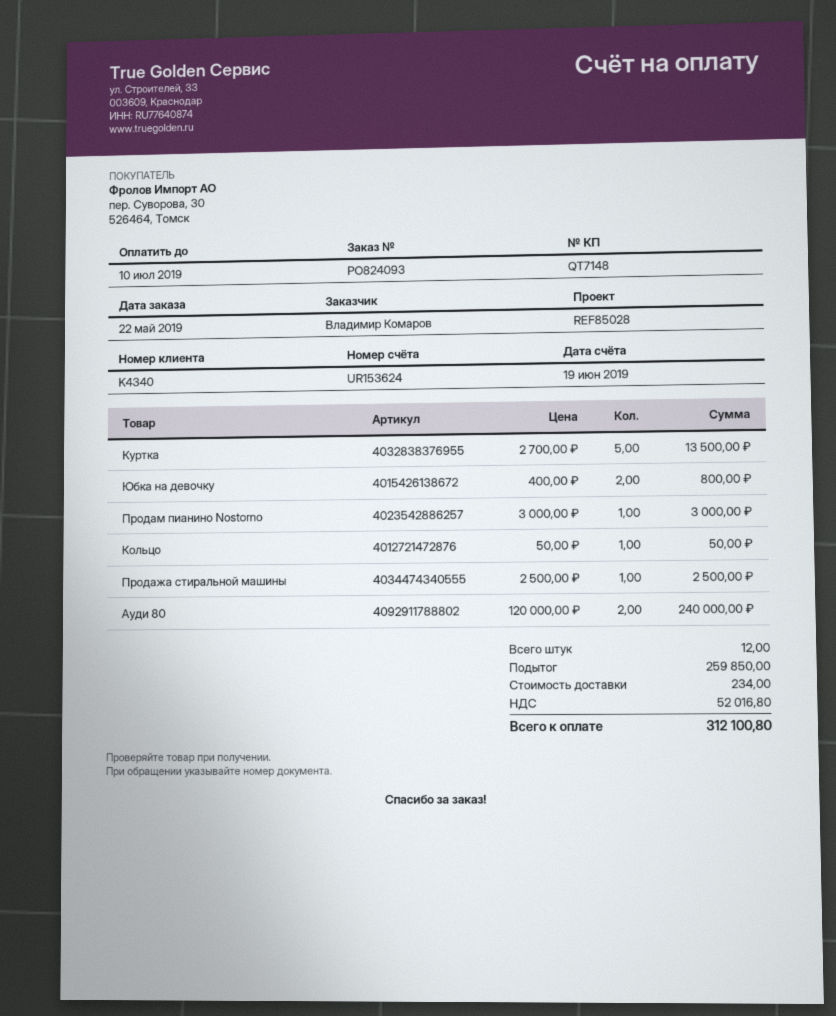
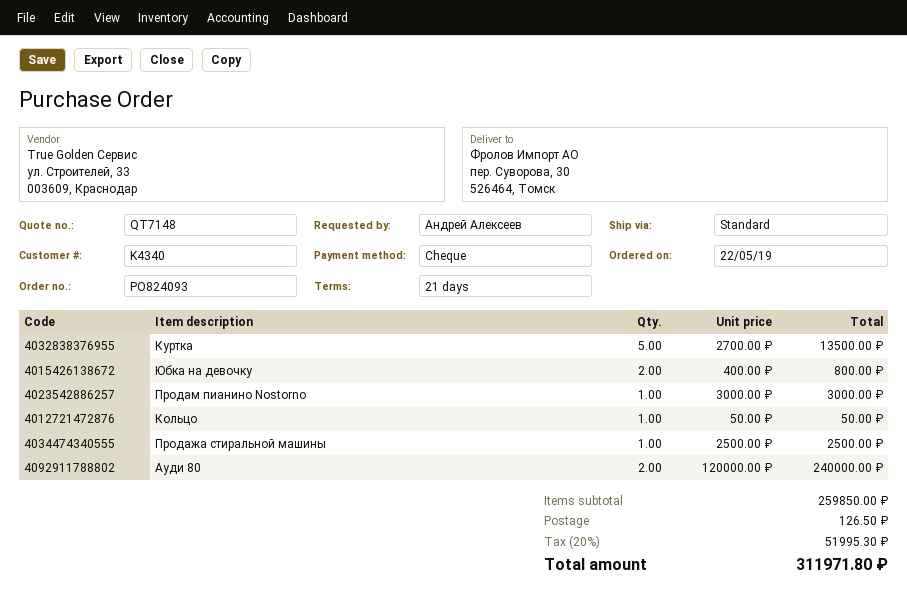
ordered by: Владимир Комаров -> Андрей Алексеев
shipping: 234.00 -> 126.50
tax: 52016.80 -> 51995.30
total: 312100.80 -> 311971.80

